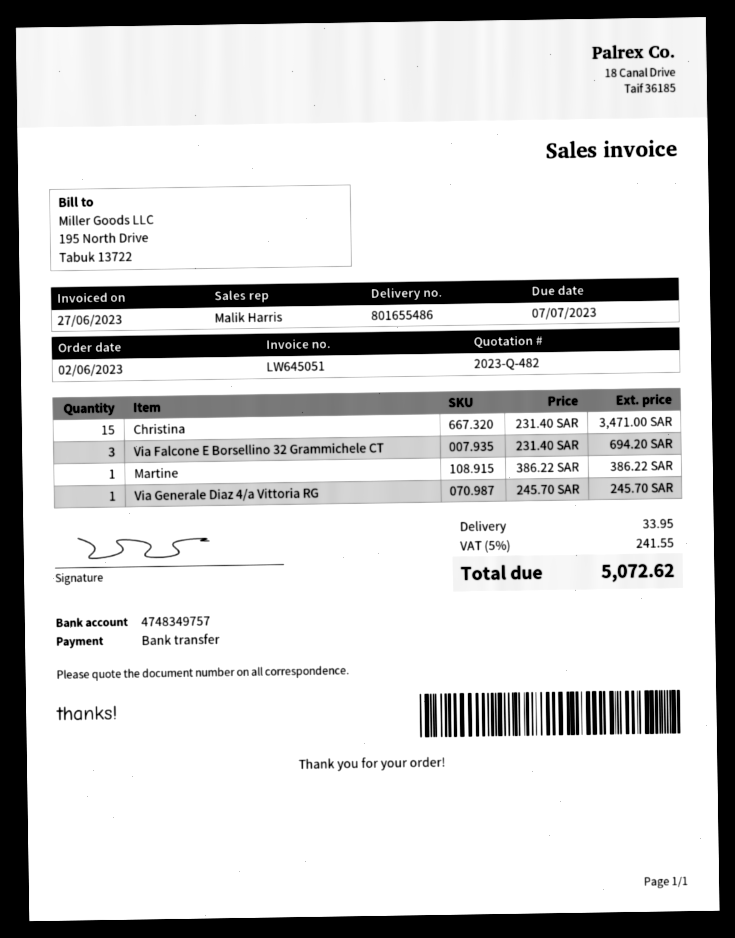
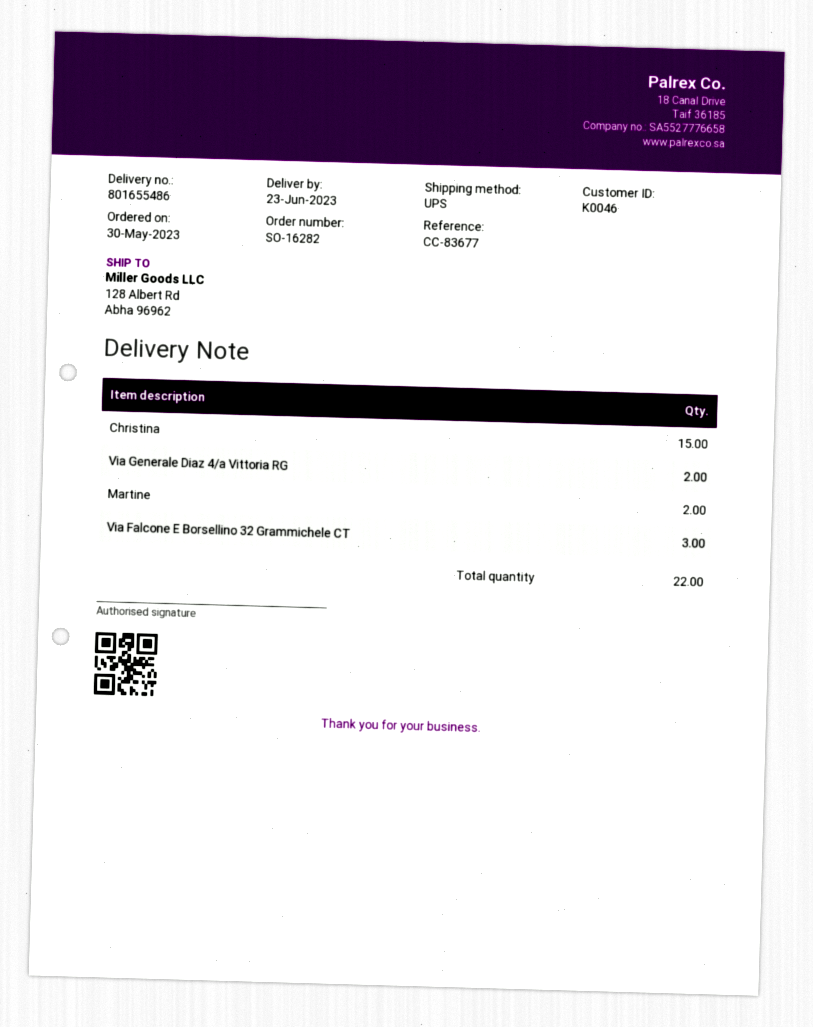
order date: 2023-06-02 -> 2023-05-30
Martine: 1 -> 2
Via Generale Diaz 4/a Vittoria RG: 1 -> 2

